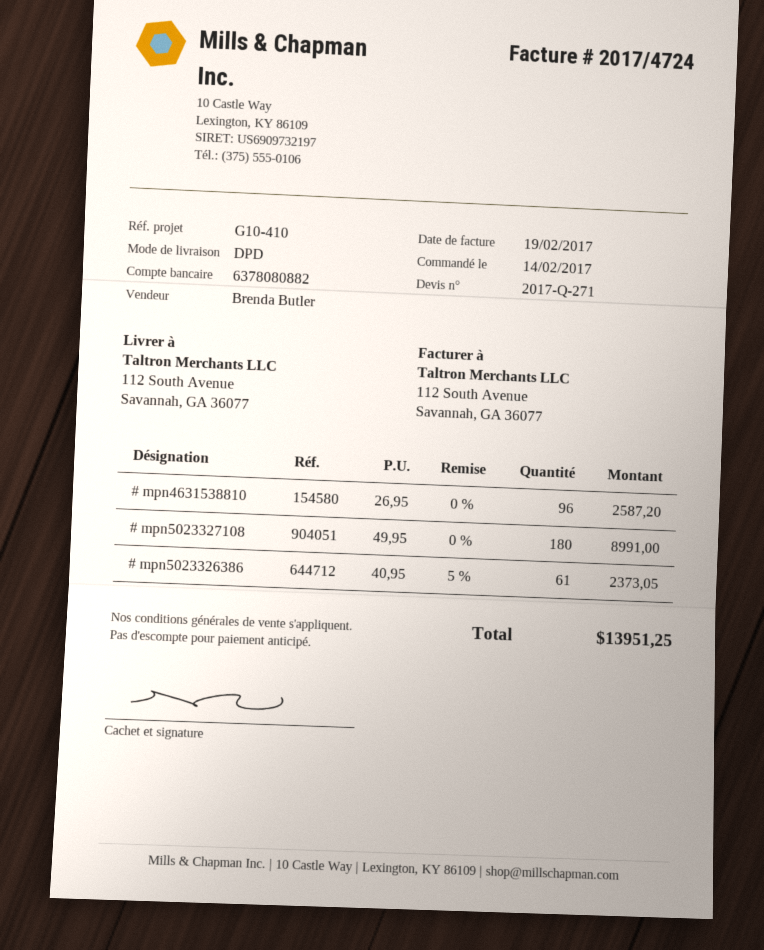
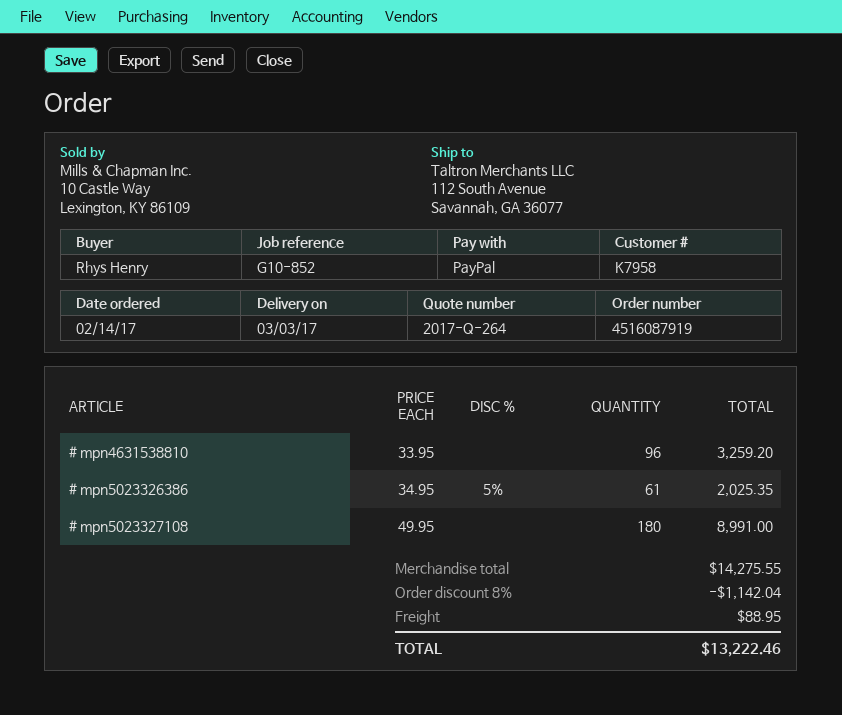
quote number: 2017-Q-271 -> 2017-Q-264
reference: G10-410 -> G10-852
# mpn4631538810: 96 x 26.95 = 2587.20 -> 96 x 33.95 = 3259.20
# mpn5023326386: 61 x 40.95 - 5% = 2373.05 -> 61 x 34.95 - 5% = 2025.35
discount: none -> 8% = 1142.04
shipping: none -> 88.95
total: 13951.25 -> 13222.46

